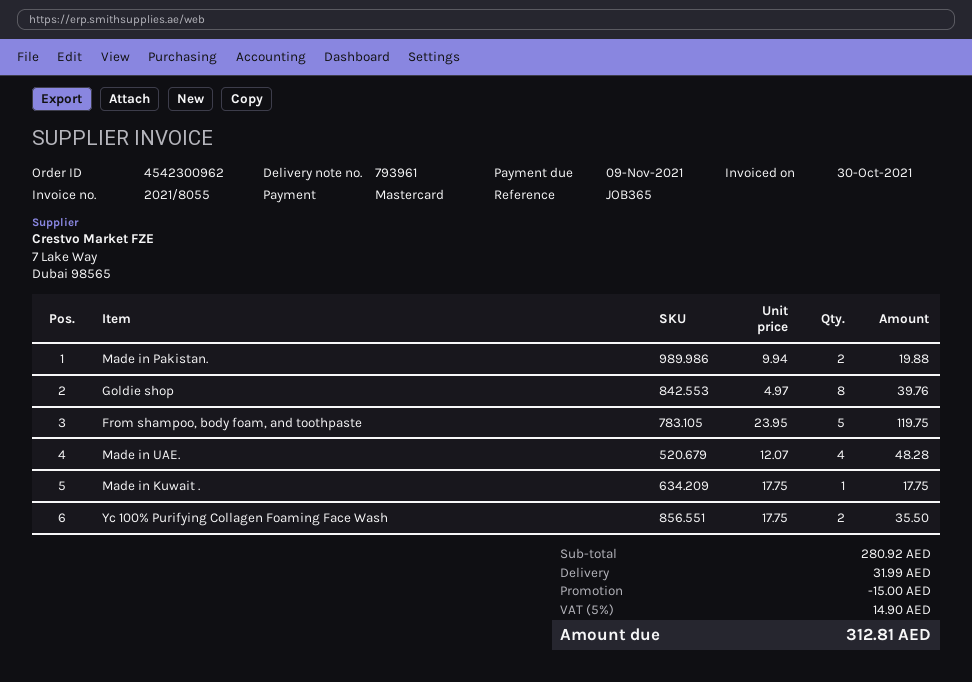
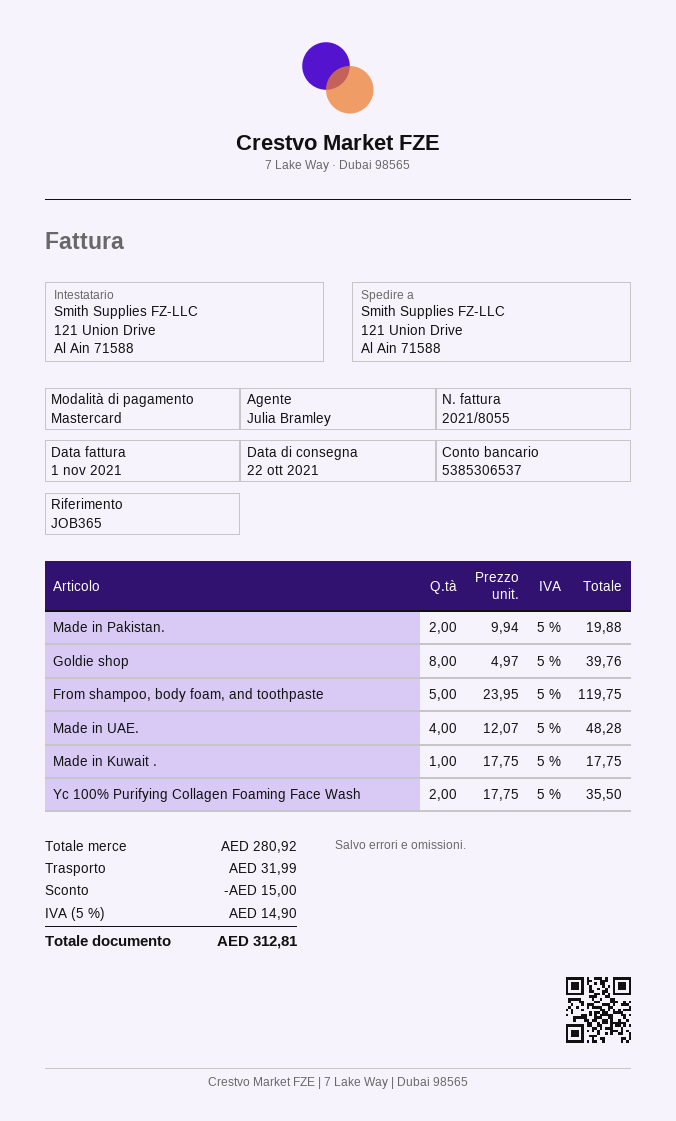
invoice date: 2021-10-30 -> 2021-11-01

